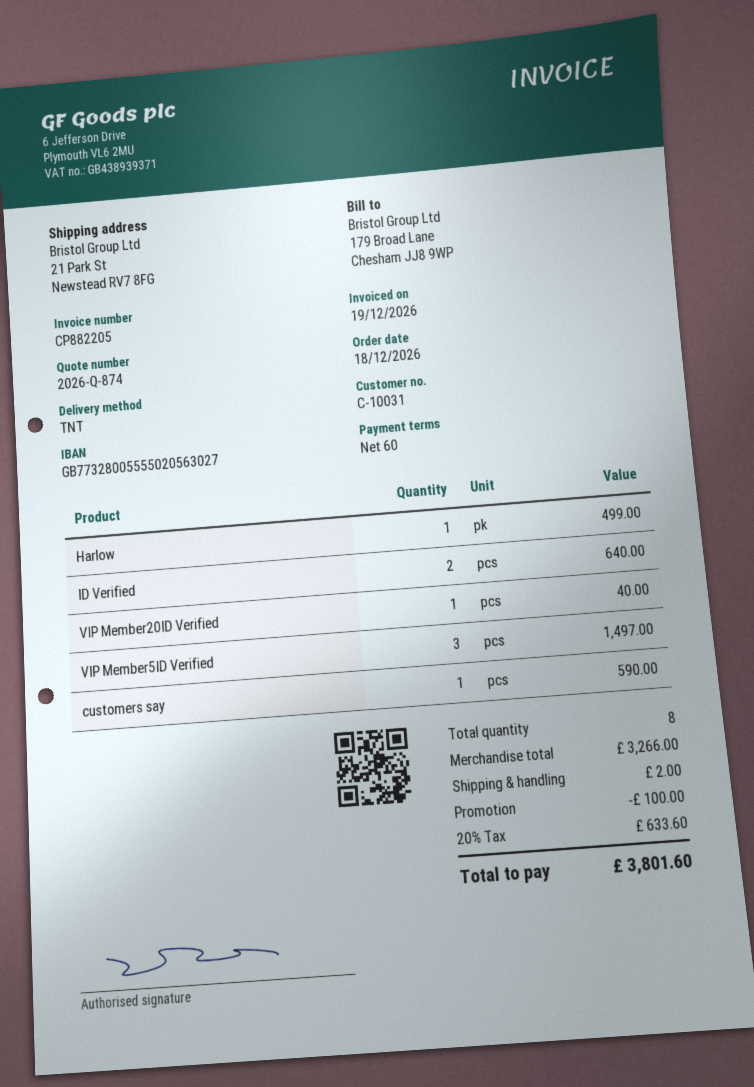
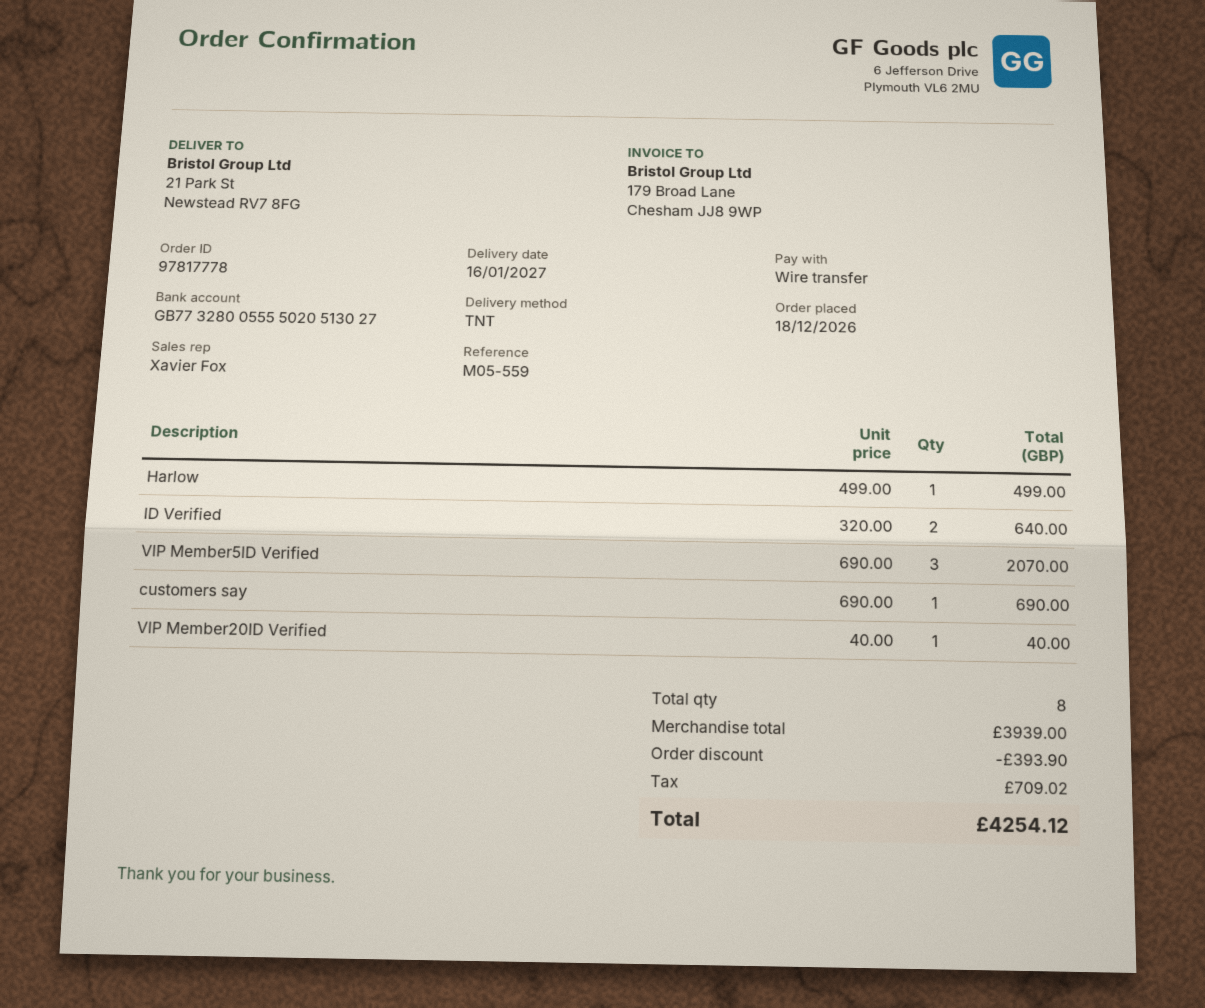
bank account: GB77328005555020563027 -> GB77328005555020513027
VIP Member5ID Verified: 3 for 1497.00 -> 3 for 2070.00
customers say: 1 for 590.00 -> 1 for 690.00
subtotal: 3266.00 -> 3939.00
discount: 100.00 -> 393.90
shipping: 2.00 -> none
tax: 633.60 -> 709.02
total: 3801.60 -> 4254.12

